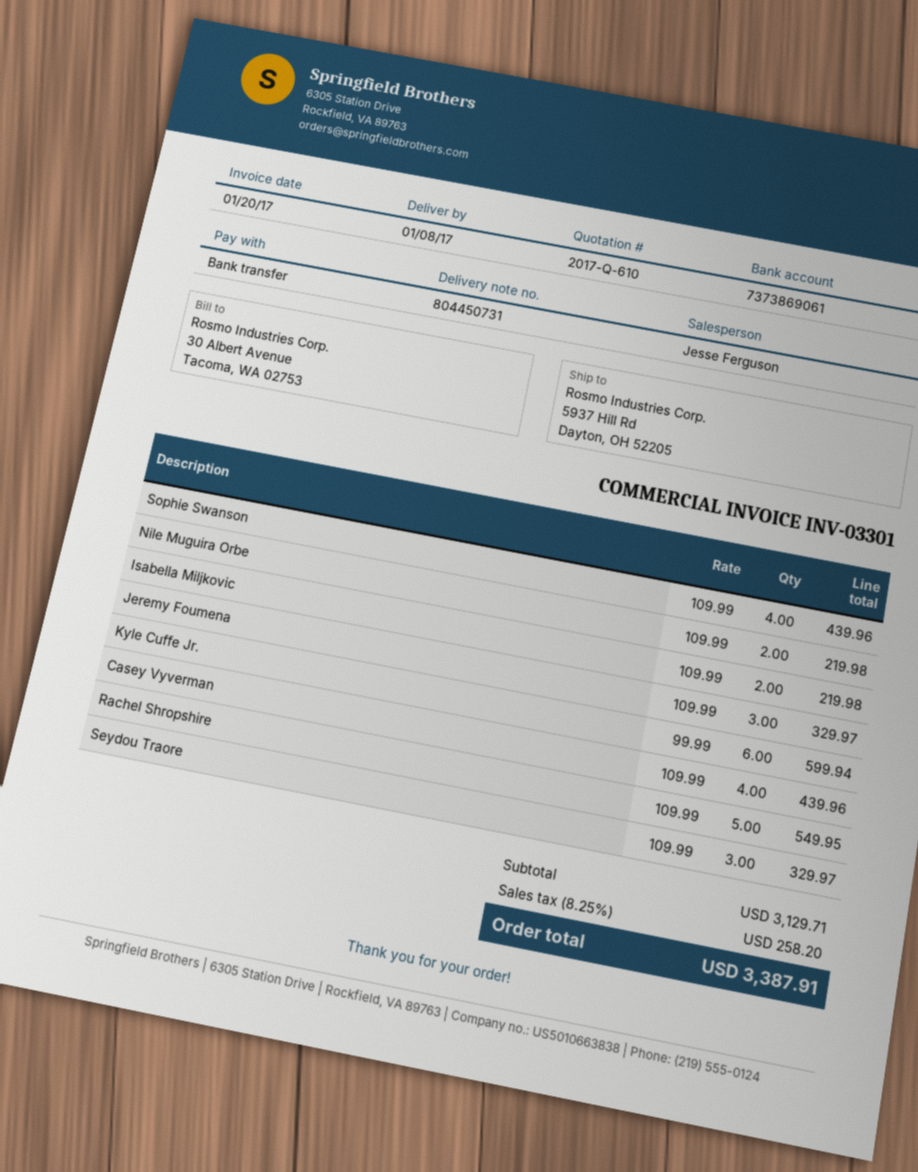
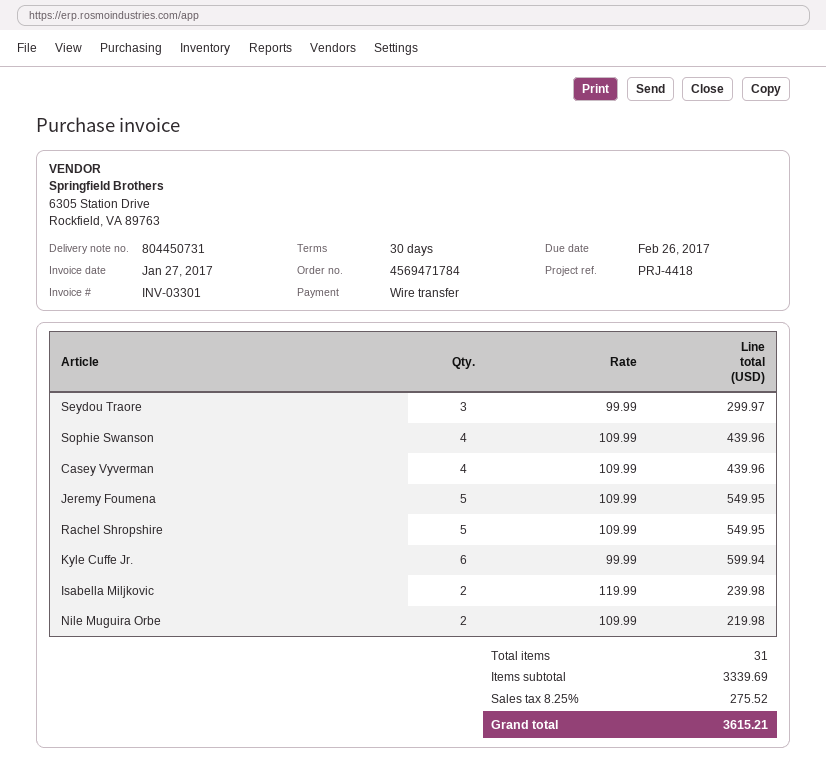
invoice date: 2017-01-20 -> 2017-01-27
Isabella Miljkovic: 2 x 109.99 = 219.98 -> 2 x 119.99 = 239.98
Jeremy Foumena: 3 x 109.99 = 329.97 -> 5 x 109.99 = 549.95
Seydou Traore: 3 x 109.99 = 329.97 -> 3 x 99.99 = 299.97
subtotal: 3129.71 -> 3339.69
tax: 8.25% = 258.20 -> 8.25% = 275.52
total: 3387.91 -> 3615.21

